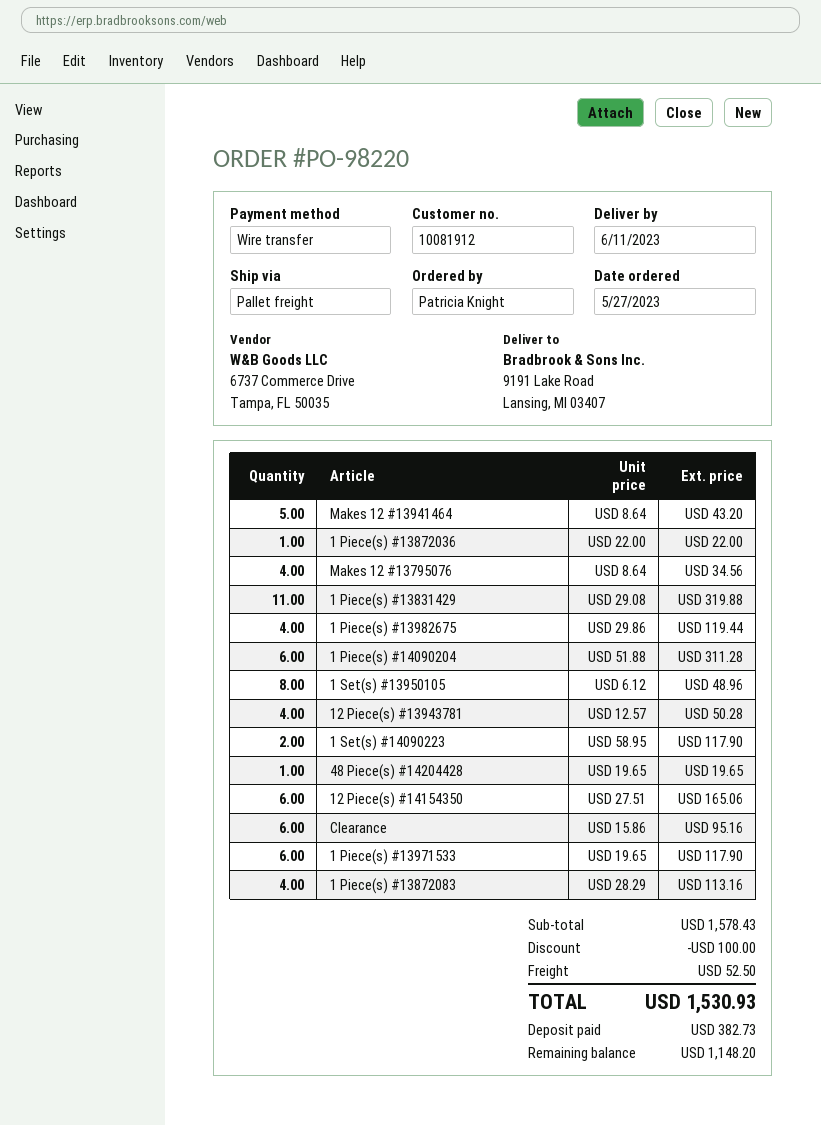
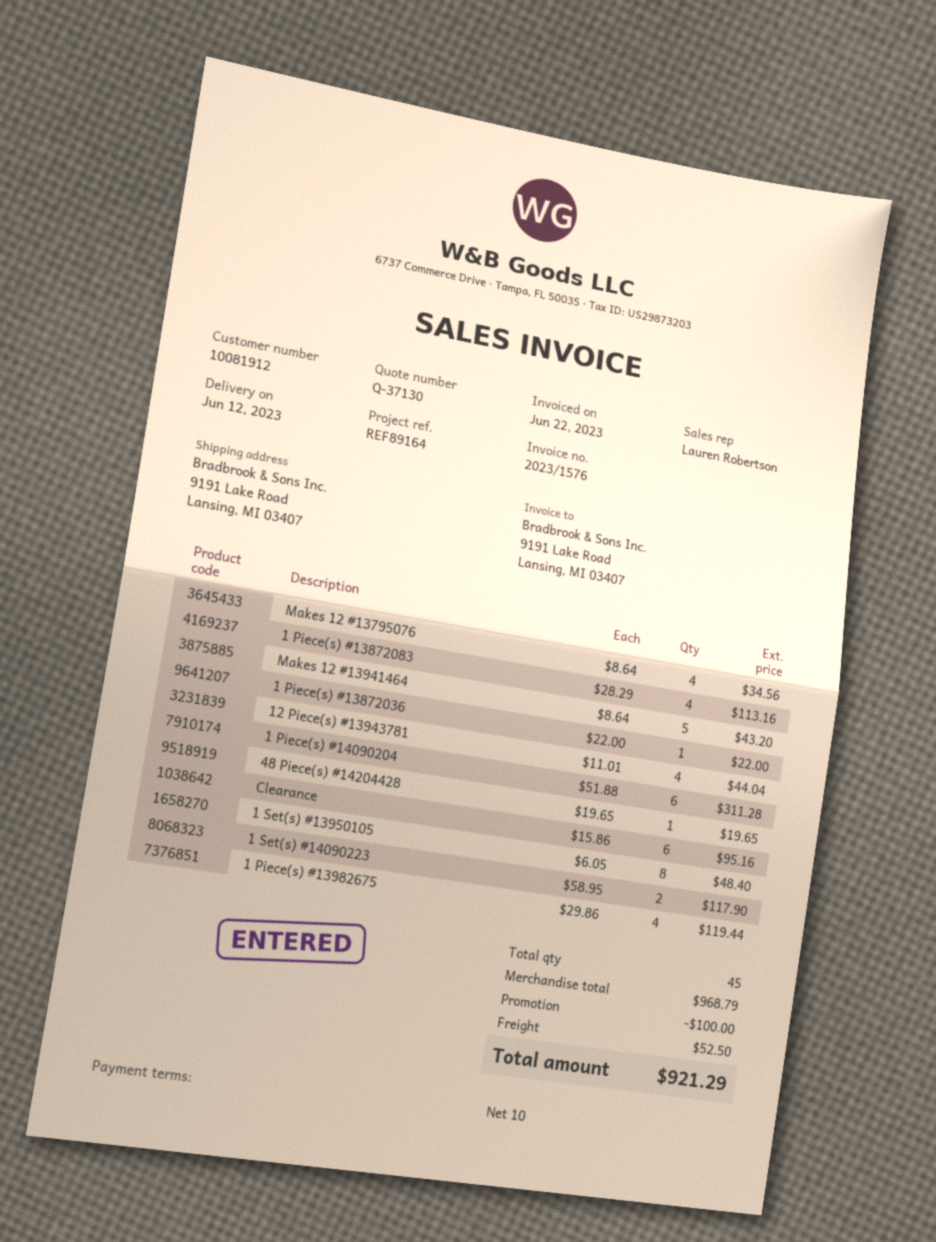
delivery date: 2023-06-11 -> 2023-06-12
1 Piece(s) #13831429: 11 x 29.08 = 319.88 -> none
1 Set(s) #13950105: 8 x 6.12 = 48.96 -> 8 x 6.05 = 48.40
12 Piece(s) #13943781: 4 x 12.57 = 50.28 -> 4 x 11.01 = 44.04
12 Piece(s) #14154350: 6 x 27.51 = 165.06 -> none
1 Piece(s) #13971533: 6 x 19.65 = 117.90 -> none
subtotal: 1578.43 -> 968.79
total: 1530.93 -> 921.29

